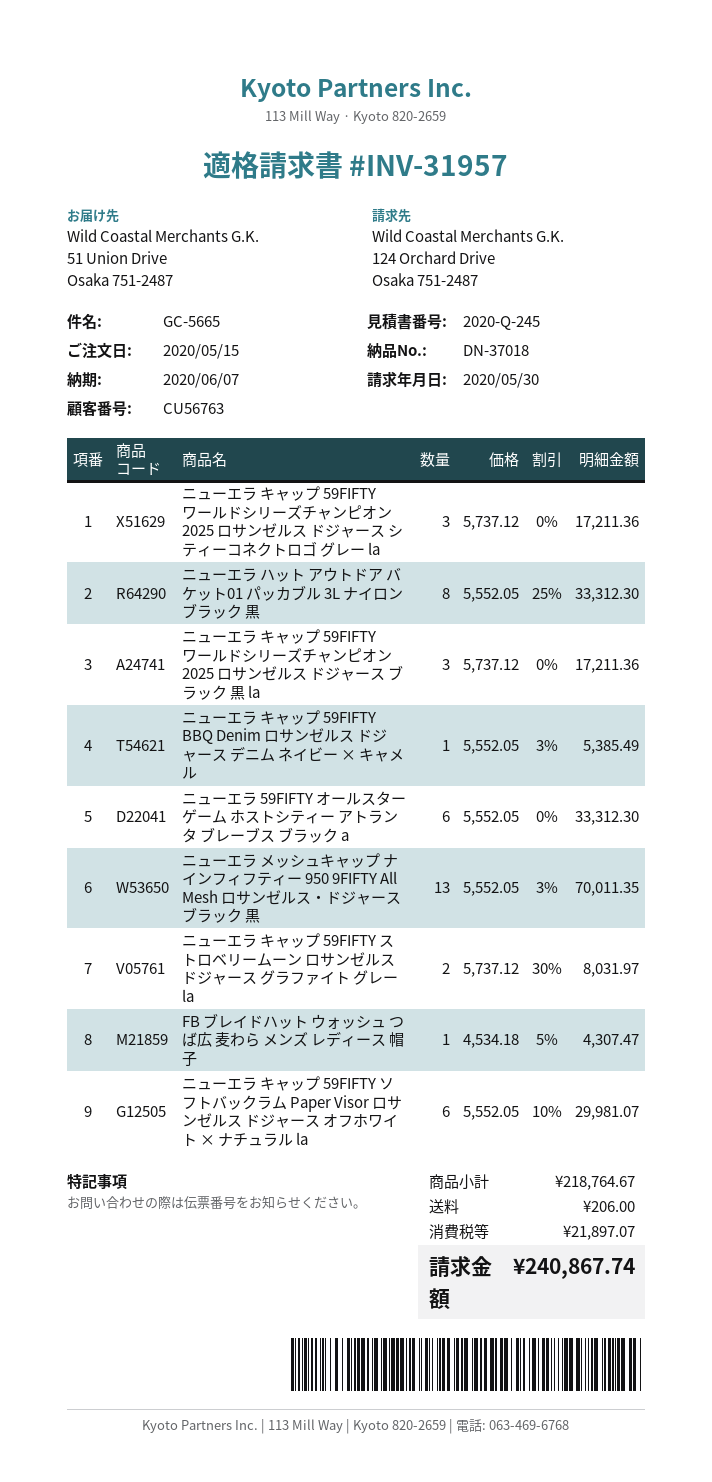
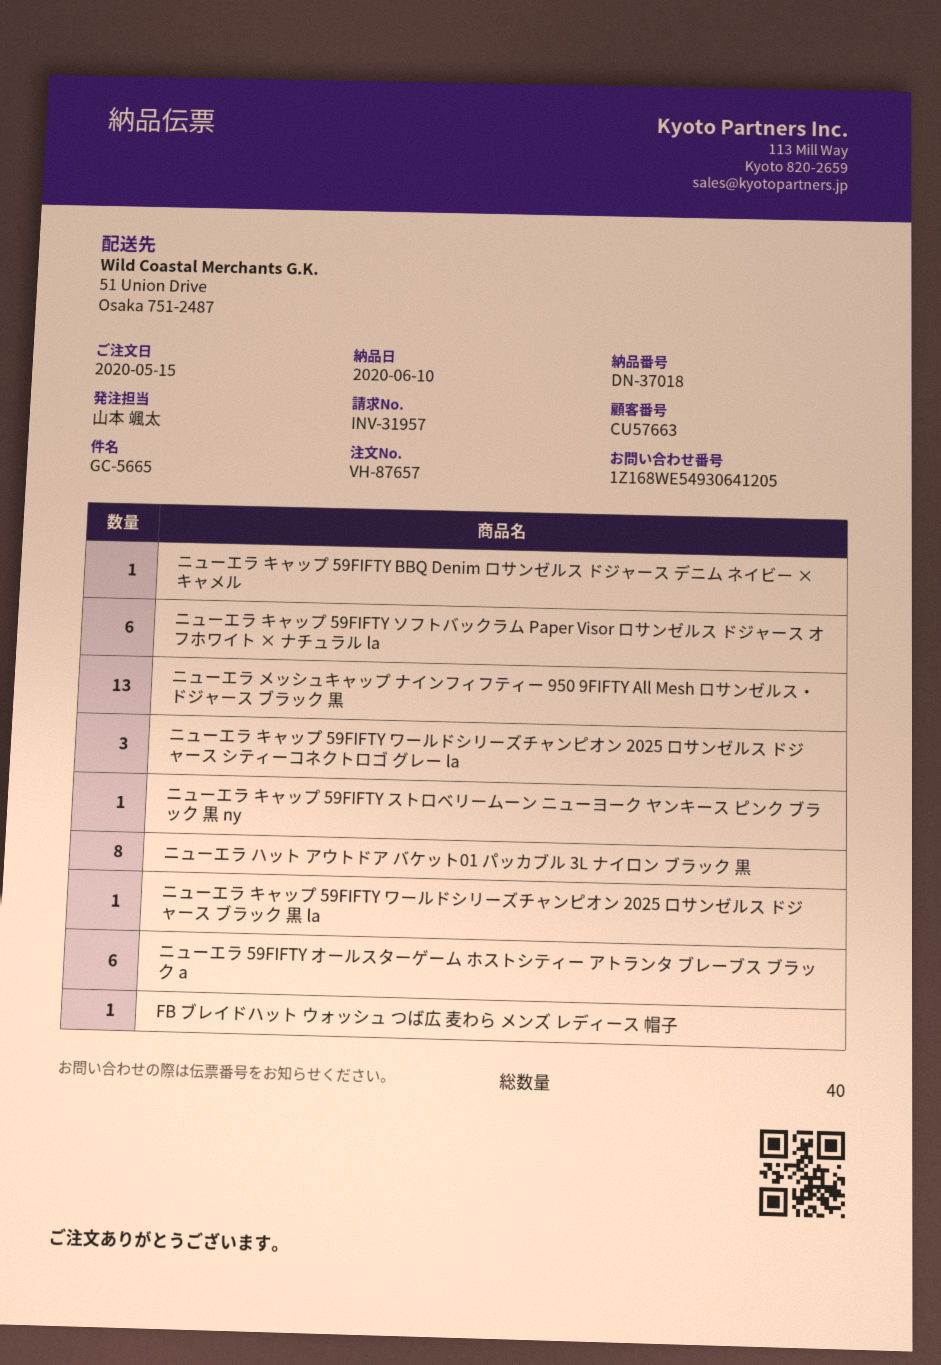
delivery date: 2020-06-07 -> 2020-06-10
customer number: CU56763 -> CU57663
ニューエラ キャップ 59FIFTY ワールドシリーズチャンピオン 2025 ロサンゼルス ドジャース ブラック 黒 la: 3 -> 1
ニューエラ キャップ 59FIFTY ストロベリームーン ロサンゼルス ドジャース グラファイト グレー la: 2 -> none
ニューエラ キャップ 59FIFTY ストロベリームーン ニューヨーク ヤンキース ピンク ブラック 黒 ny: none -> 1

